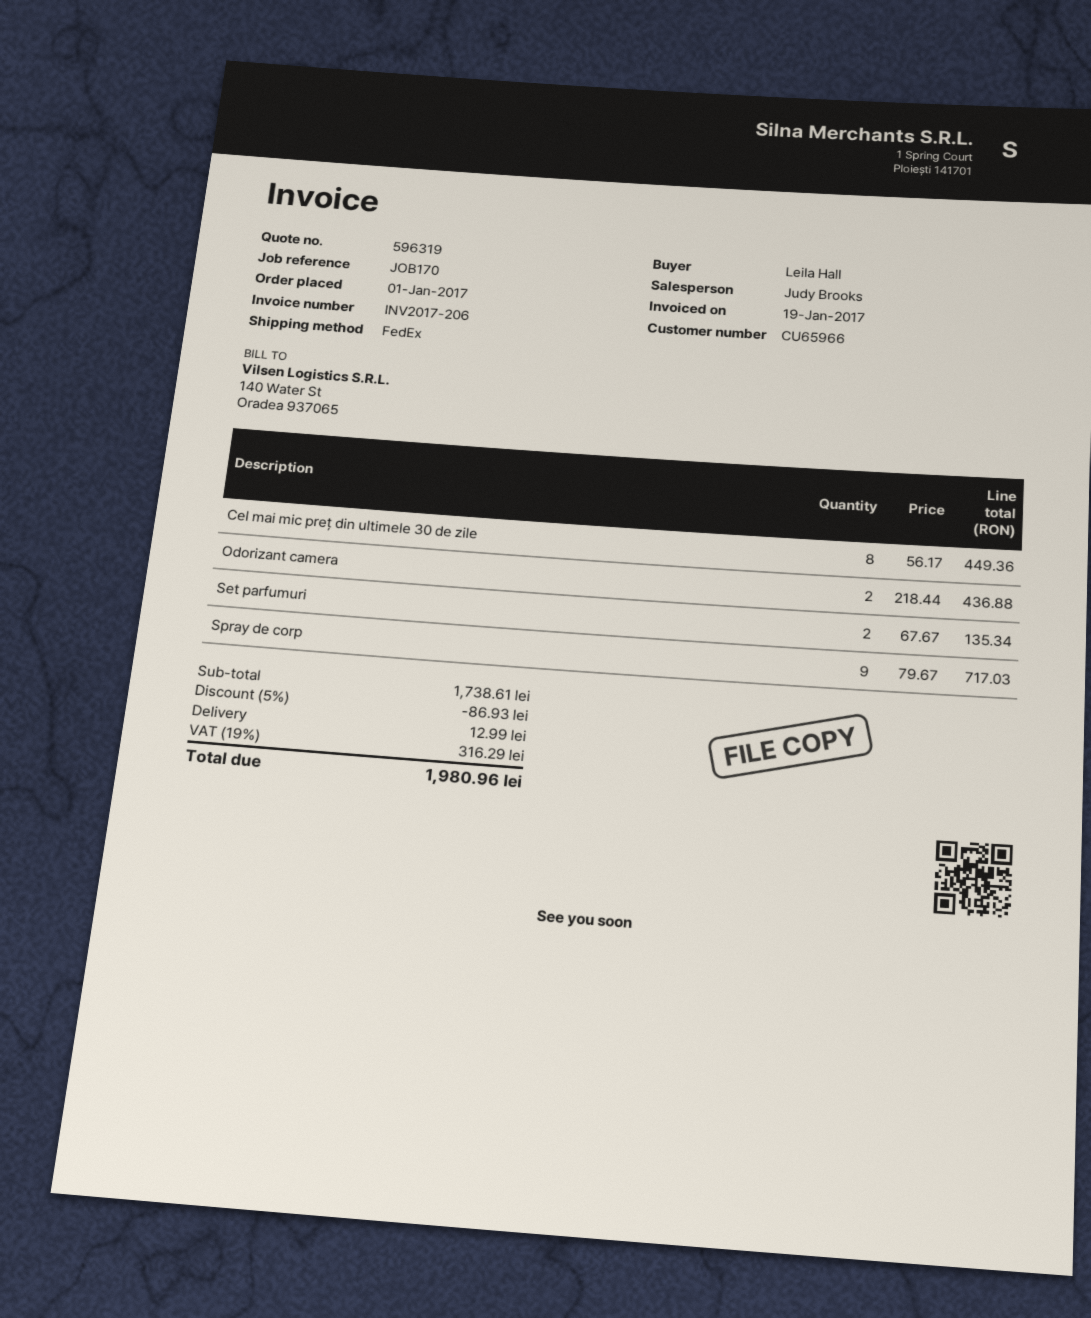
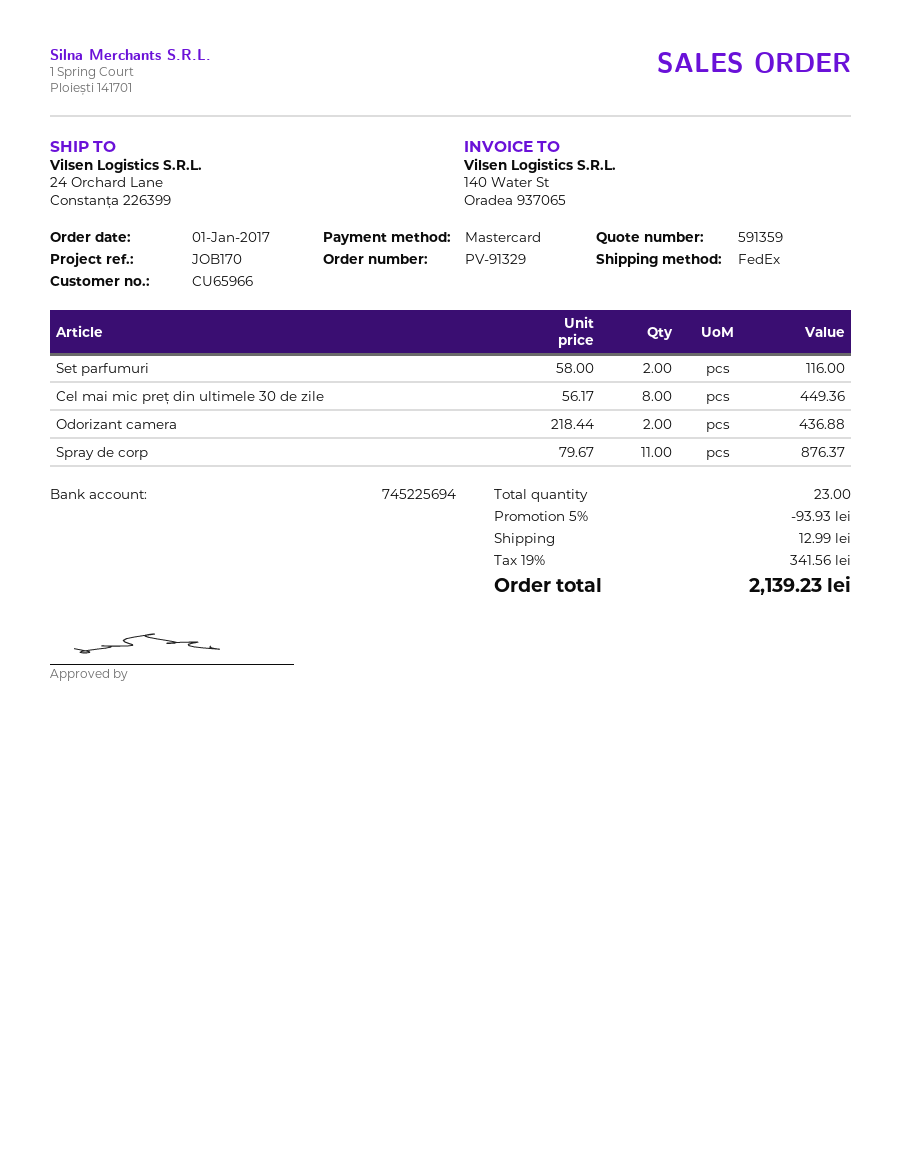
quote number: 596319 -> 591359
Set parfumuri: 2 x 67.67 = 135.34 -> 2 x 58.00 = 116.00
Spray de corp: 9 x 79.67 = 717.03 -> 11 x 79.67 = 876.37
discount: 5% = 86.93 -> 5% = 93.93
tax: 19% = 316.29 -> 19% = 341.56
total: 1980.96 -> 2139.23

